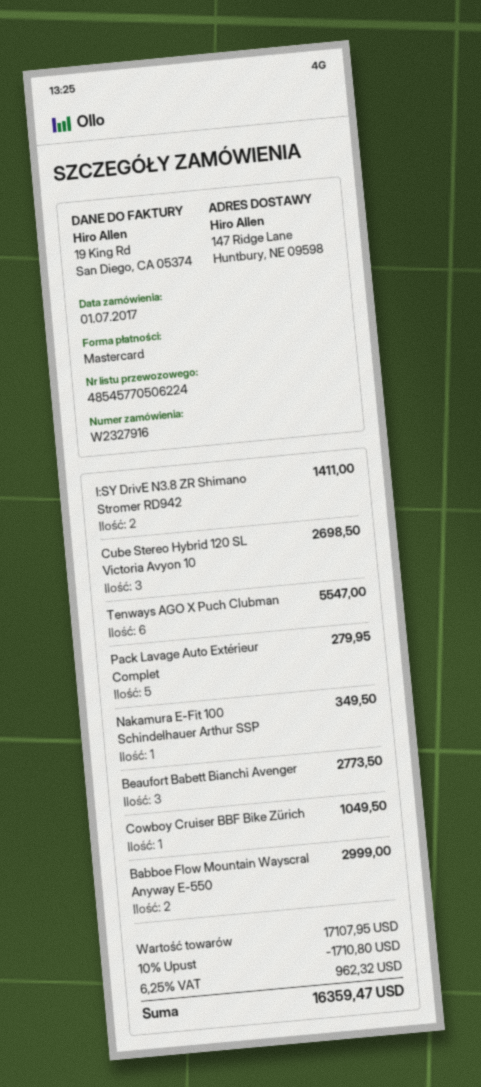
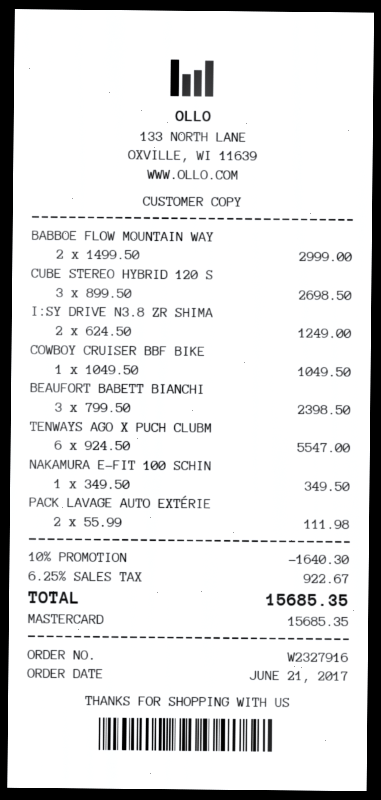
order date: 2017-07-01 -> 2017-06-21
I:SY DrivE N3.8 ZR Shimano Stromer RD942: 2 for 1411.00 -> 2 for 1249.00
Pack Lavage Auto Extérieur Complet: 5 for 279.95 -> 2 for 111.98
Beaufort Babett Bianchi Avenger: 3 for 2773.50 -> 3 for 2398.50
discount: 10% = 1710.80 -> 10% = 1640.30
tax: 6.25% = 962.32 -> 6.25% = 922.67
total: 16359.47 -> 15685.35

